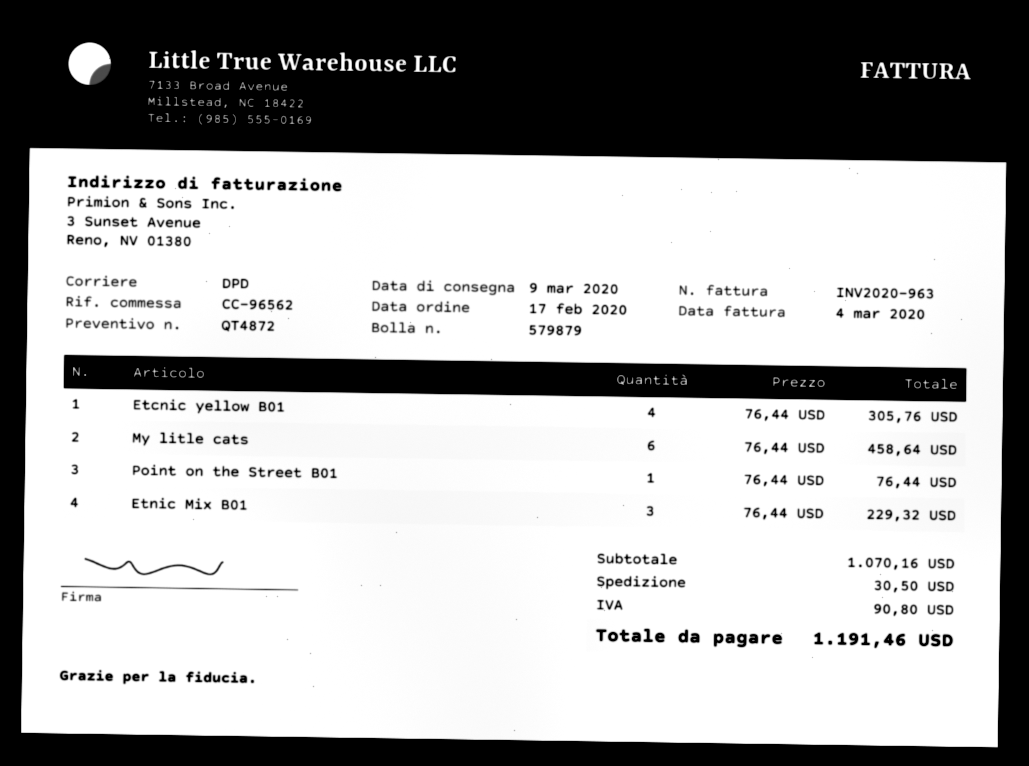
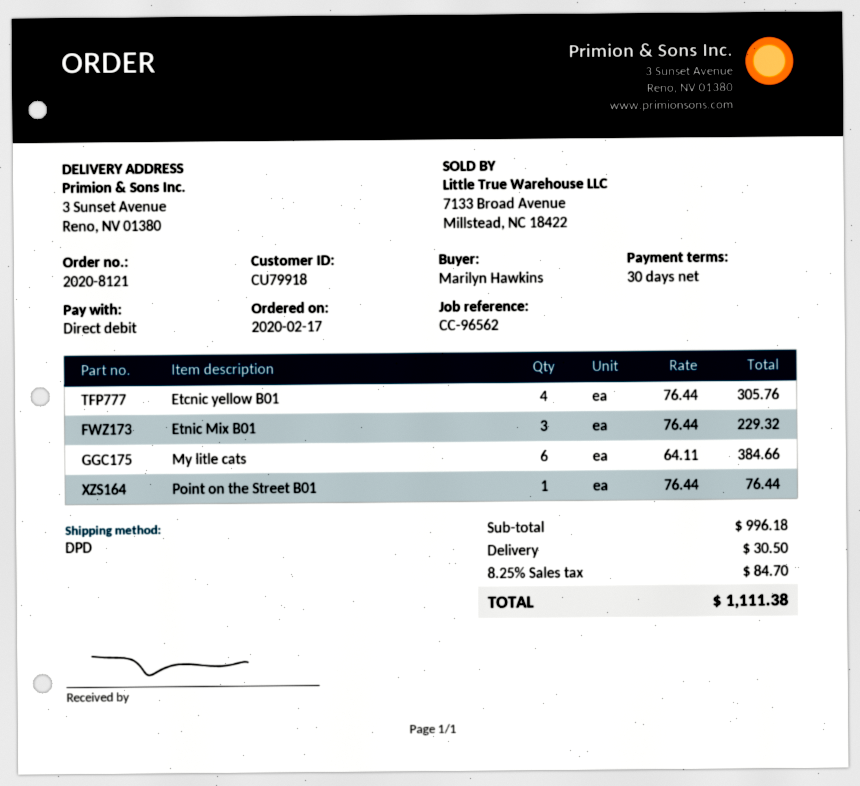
My litle cats: 6 x 76.44 = 458.64 -> 6 x 64.11 = 384.66
subtotal: 1070.16 -> 996.18
tax: 90.80 -> 84.70
total: 1191.46 -> 1111.38

